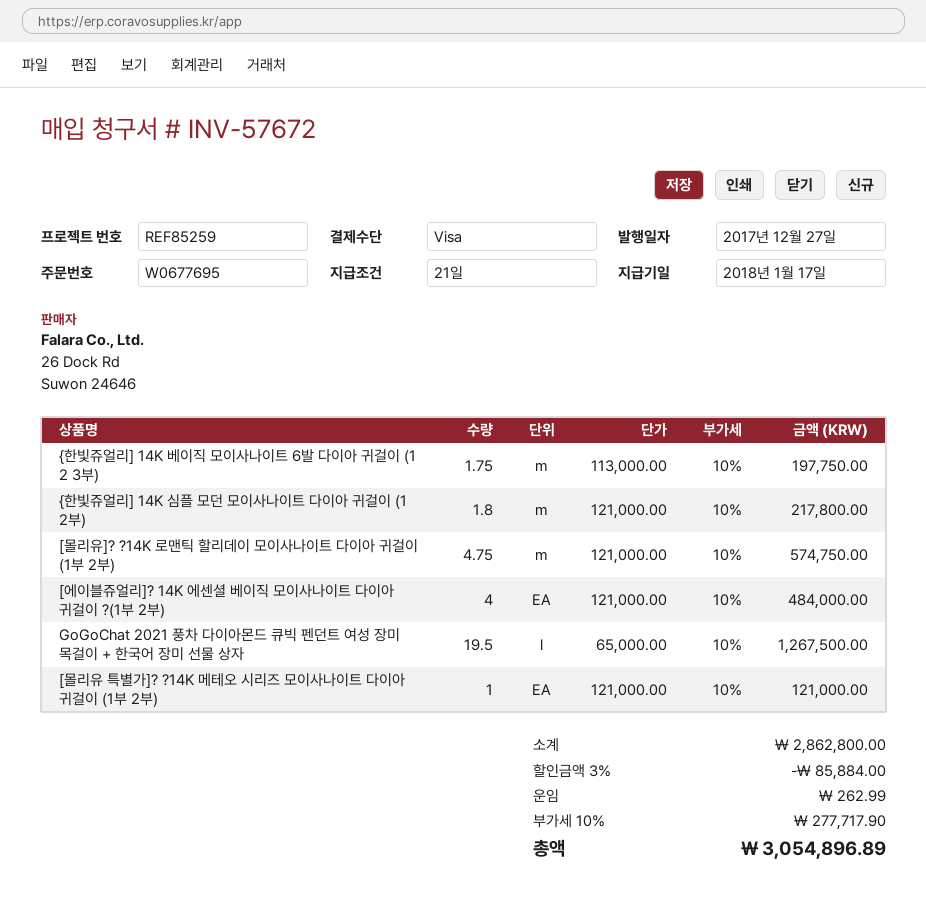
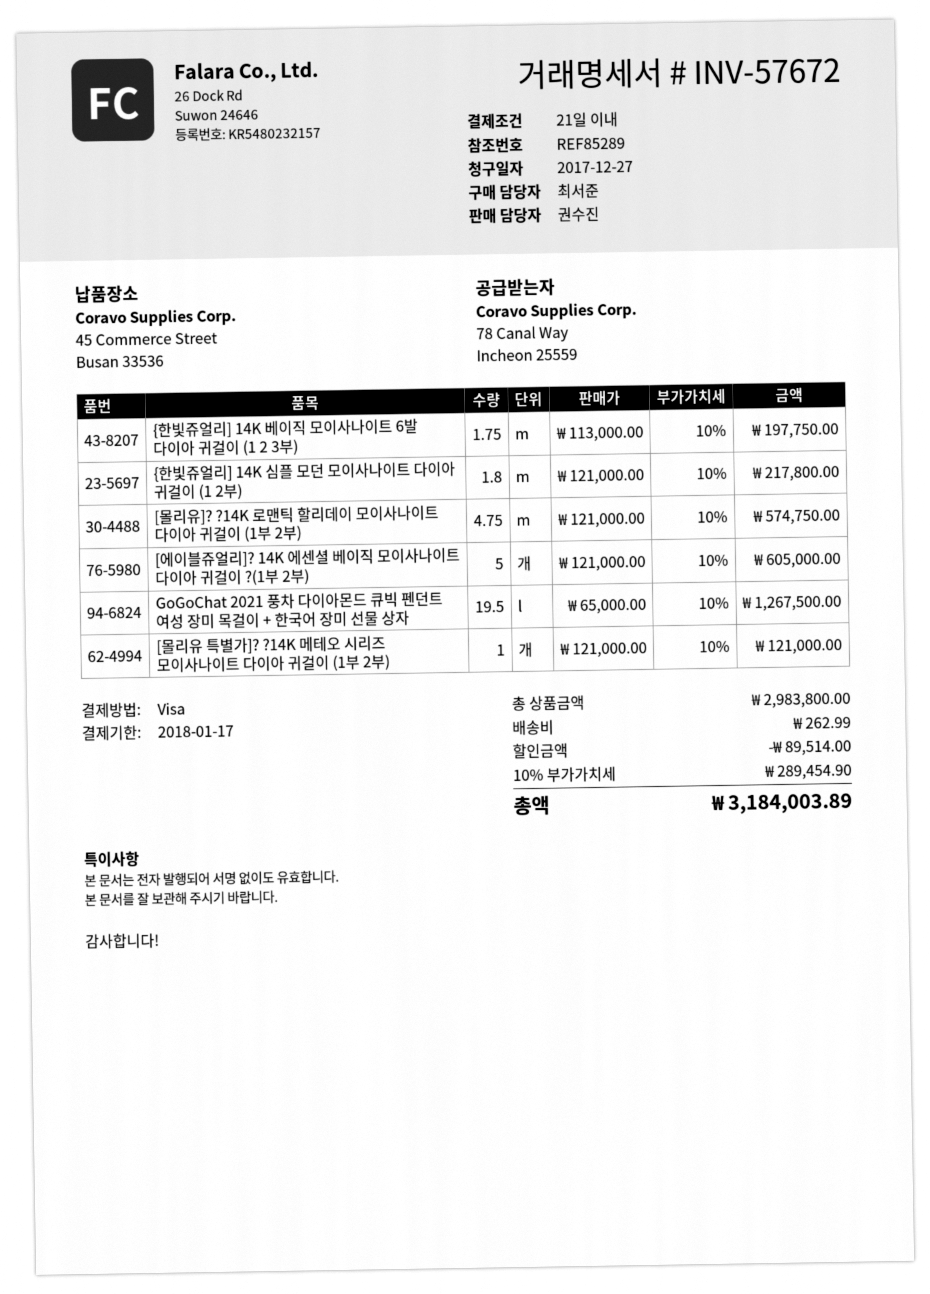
reference: REF85259 -> REF85289
[에이블쥬얼리]? 14K 에센셜 베이직 모이사나이트 다이아 귀걸이 ?(1부 2부): 4 x 121000.00 = 484000.00 -> 5 x 121000.00 = 605000.00
subtotal: 2862800.00 -> 2983800.00
discount: 85884.00 -> 89514.00
tax: 10% = 277717.90 -> 10% = 289454.90
total: 3054896.89 -> 3184003.89

